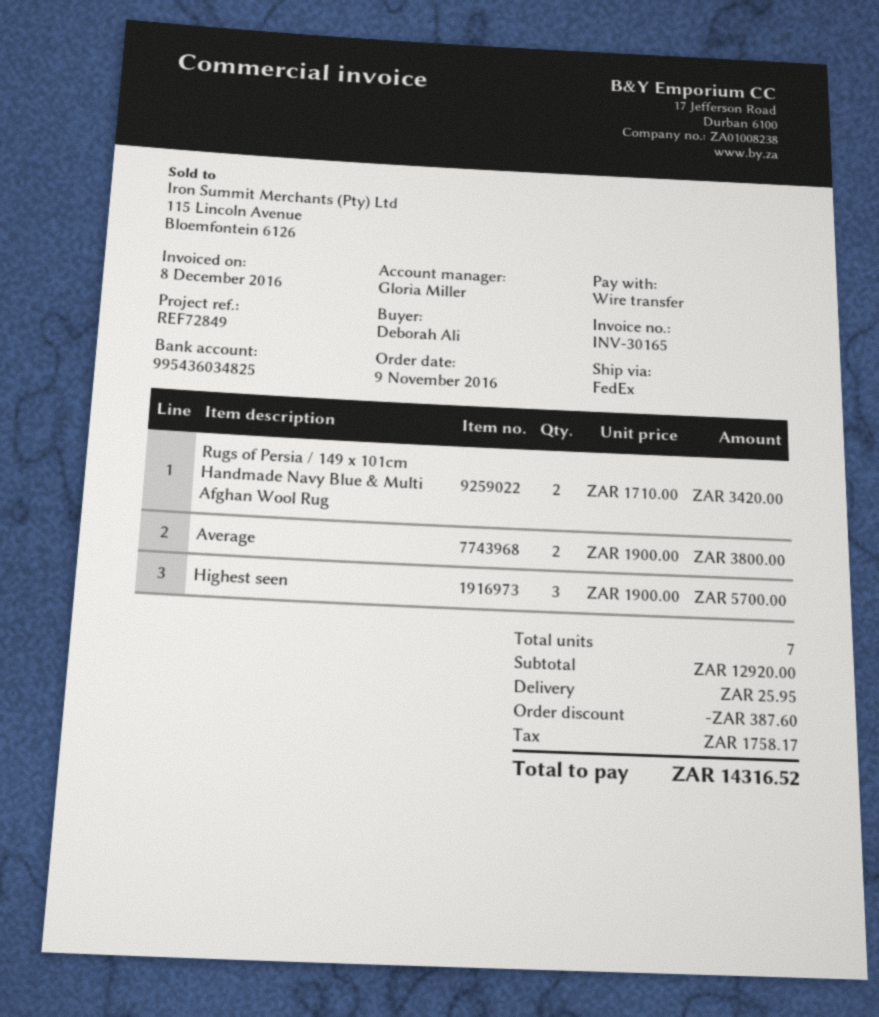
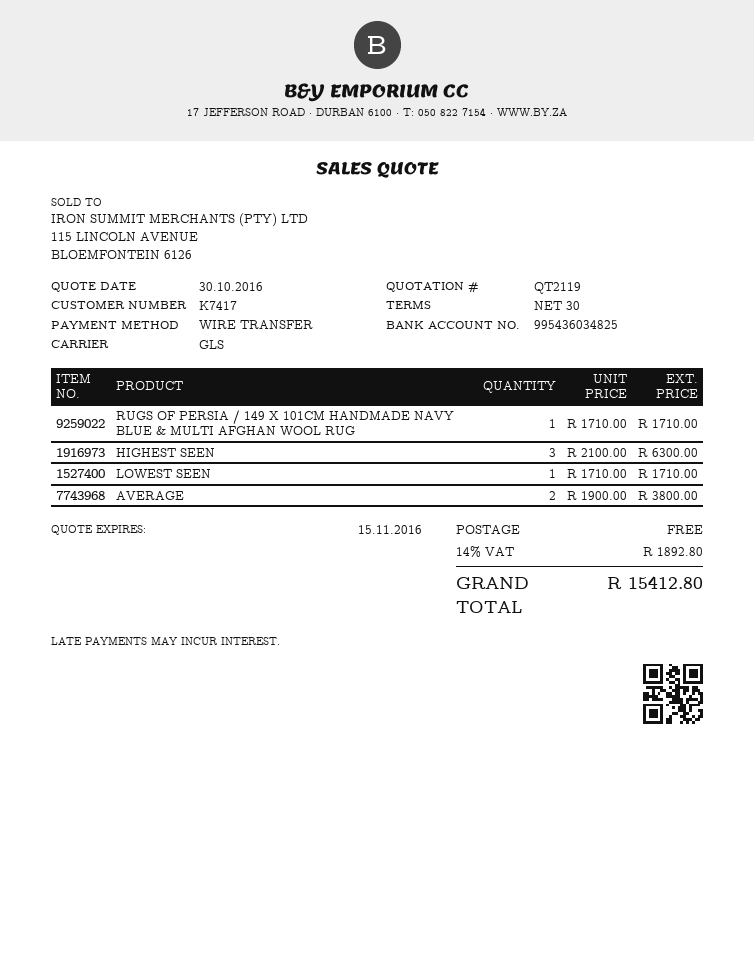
shipping method: FedEx -> GLS
Rugs of Persia / 149 x 101cm Handmade Navy Blue & Multi Afghan Wool Rug: 2 x 1710.00 = 3420.00 -> 1 x 1710.00 = 1710.00
Highest seen: 3 x 1900.00 = 5700.00 -> 3 x 2100.00 = 6300.00
LOWEST SEEN: none -> 1 x 1710.00 = 1710.00
discount: 387.60 -> none
shipping: 25.95 -> 0.00
tax: 1758.17 -> 1892.80
total: 14316.52 -> 15412.80

